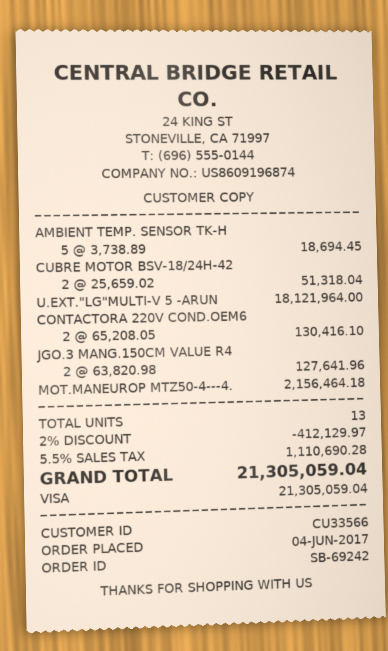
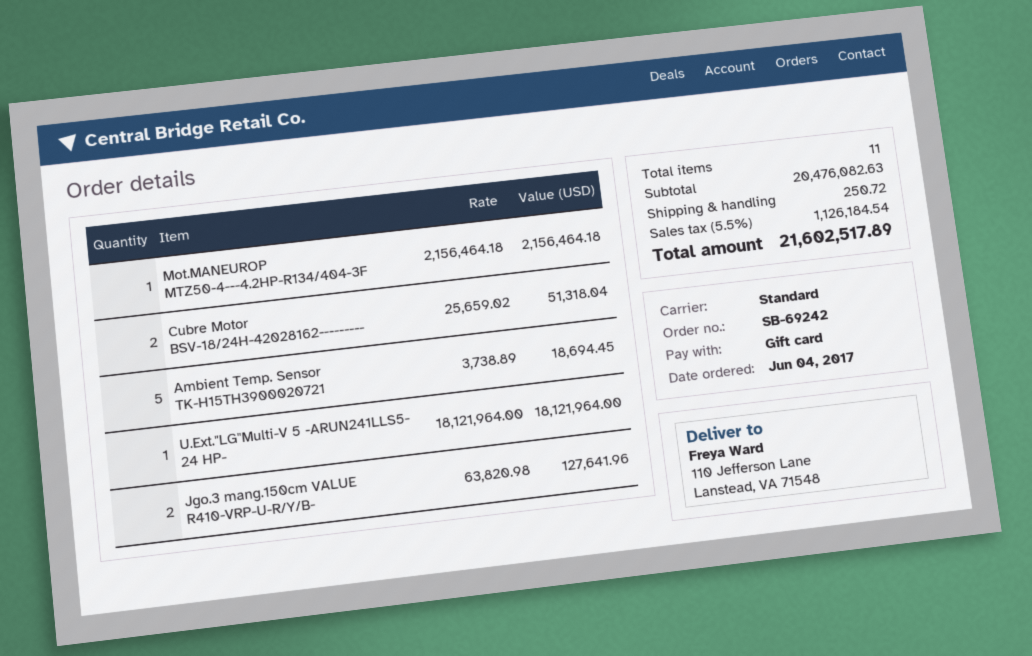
payment method: Visa -> gift card
CONTACTORA 220V COND.OEM6: 2 x 65208.05 = 130416.10 -> none
total quantity: 13 -> 11
discount: 2% = 412129.97 -> none
shipping: none -> 250.72
tax: 5.5% = 1110690.28 -> 5.5% = 1126184.54
total: 21305059.04 -> 21602517.89

